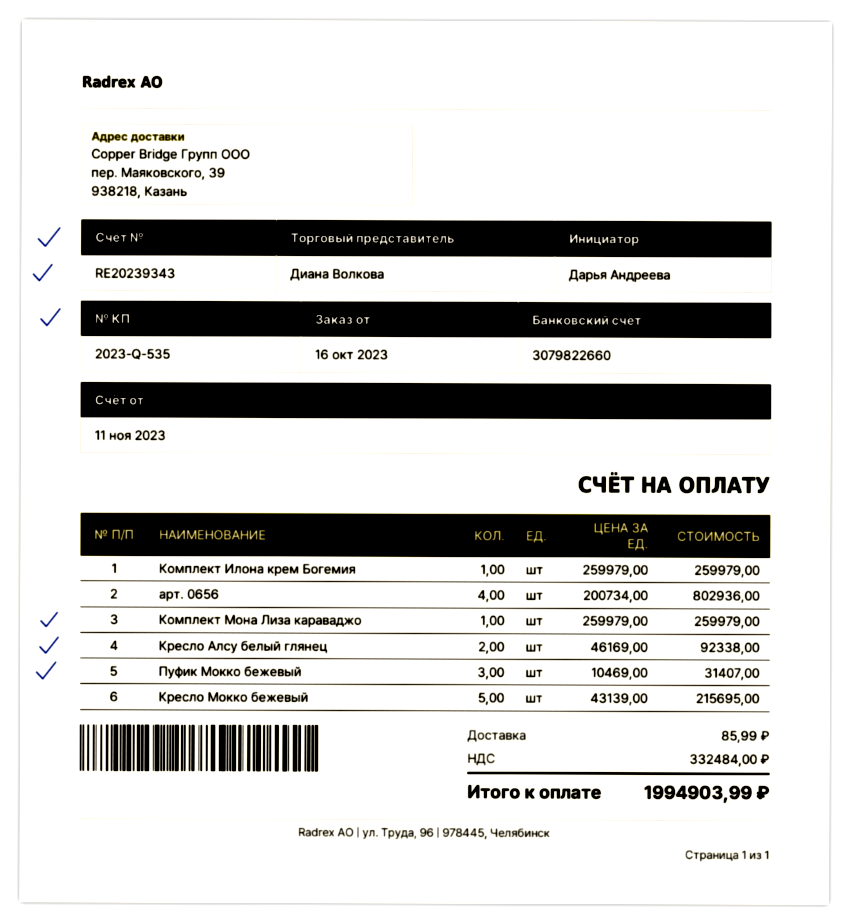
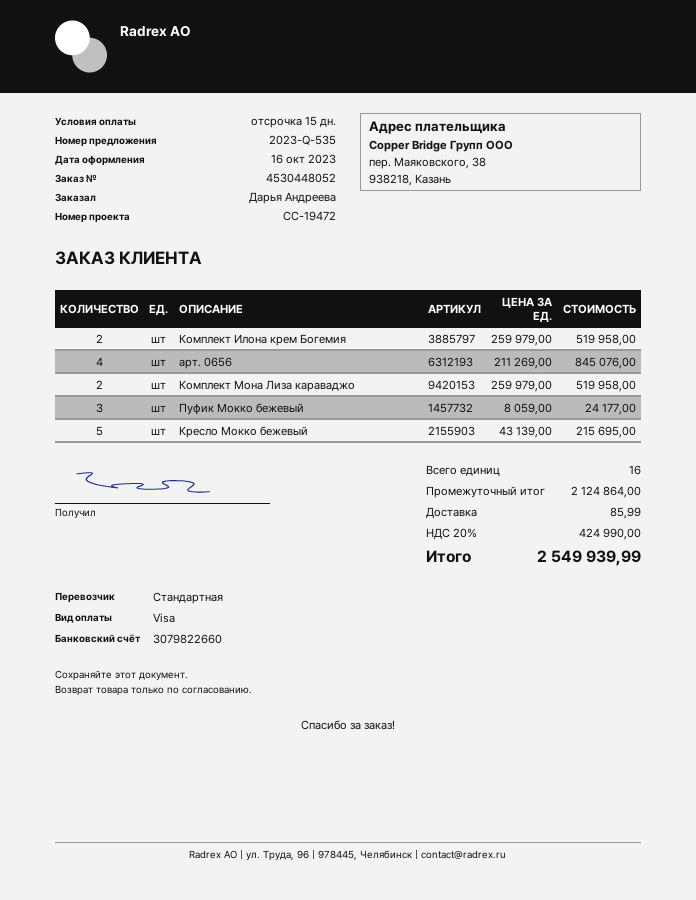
Комплект Илона крем Богемия: 1 x 259979.00 = 259979.00 -> 2 x 259979.00 = 519958.00
арт. 0656: 4 x 200734.00 = 802936.00 -> 4 x 211269.00 = 845076.00
Комплект Мона Лиза караваджо: 1 x 259979.00 = 259979.00 -> 2 x 259979.00 = 519958.00
Кресло Алсу белый глянец: 2 x 46169.00 = 92338.00 -> none
Пуфик Мокко бежевый: 3 x 10469.00 = 31407.00 -> 3 x 8059.00 = 24177.00
tax: 332484.00 -> 424990.00
total: 1994903.99 -> 2549939.99

